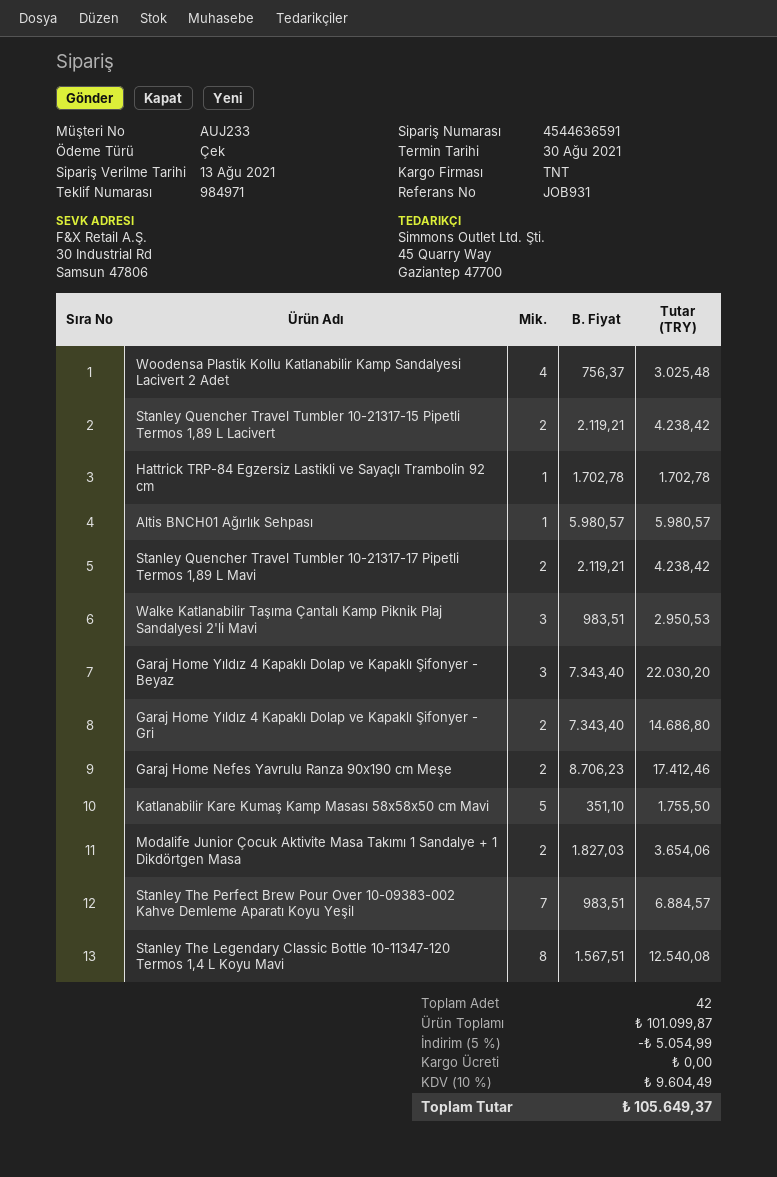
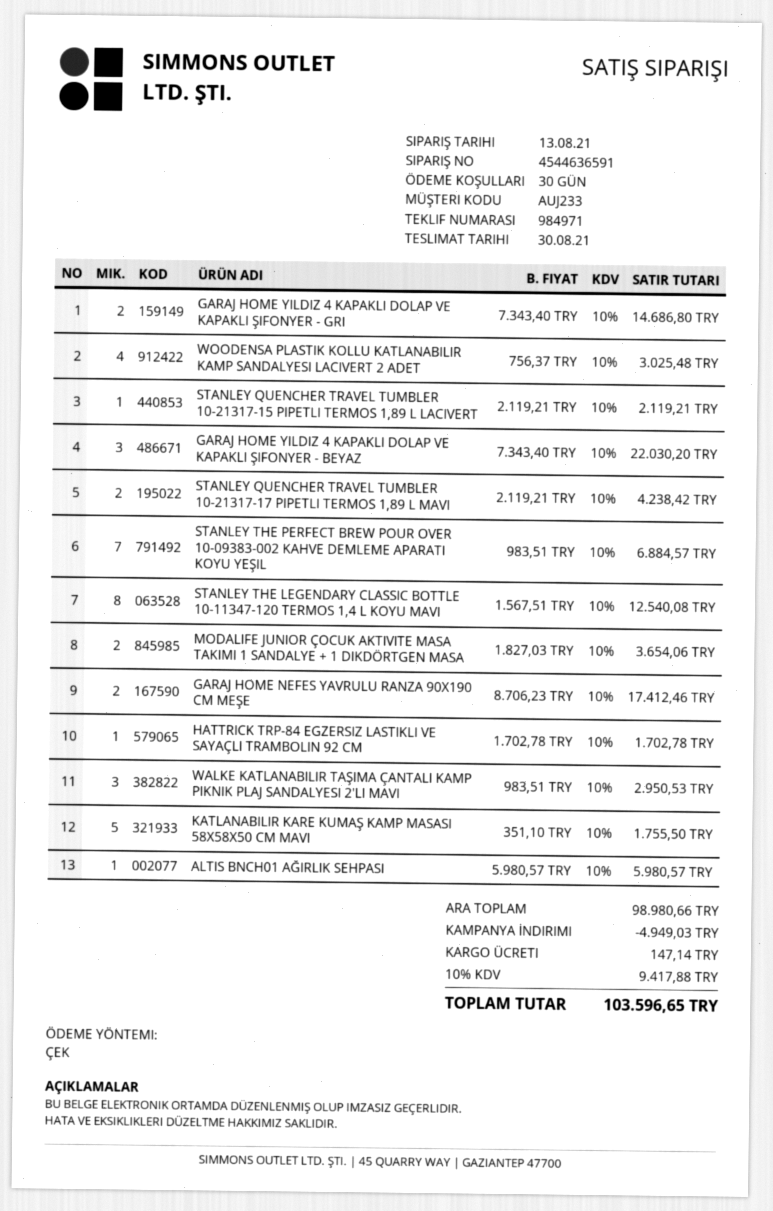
Stanley Quencher Travel Tumbler 10-21317-15 Pipetli Termos 1,89 L Lacivert: 2 x 2119.21 = 4238.42 -> 1 x 2119.21 = 2119.21
subtotal: 101099.87 -> 98980.66
discount: 5054.99 -> 4949.03
shipping: 0.00 -> 147.14
tax: 10% = 9604.49 -> 10% = 9417.88
total: 105649.37 -> 103596.65

